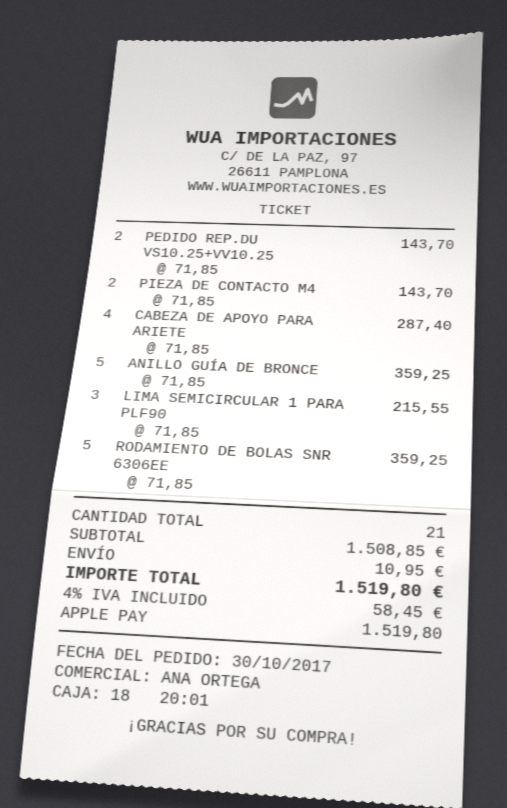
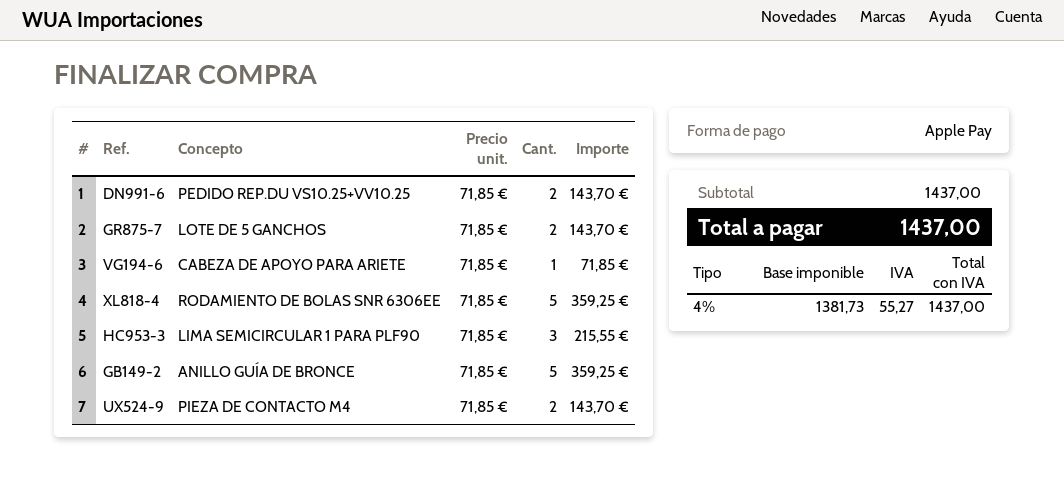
CABEZA DE APOYO PARA ARIETE: 4 x 71.85 = 287.40 -> 1 x 71.85 = 71.85
LOTE DE 5 GANCHOS: none -> 2 x 71.85 = 143.70
subtotal: 1508.85 -> 1437.00
shipping: 10.95 -> none
tax: 4% = 58.45 -> 4% = 55.27
total: 1519.80 -> 1437.00

